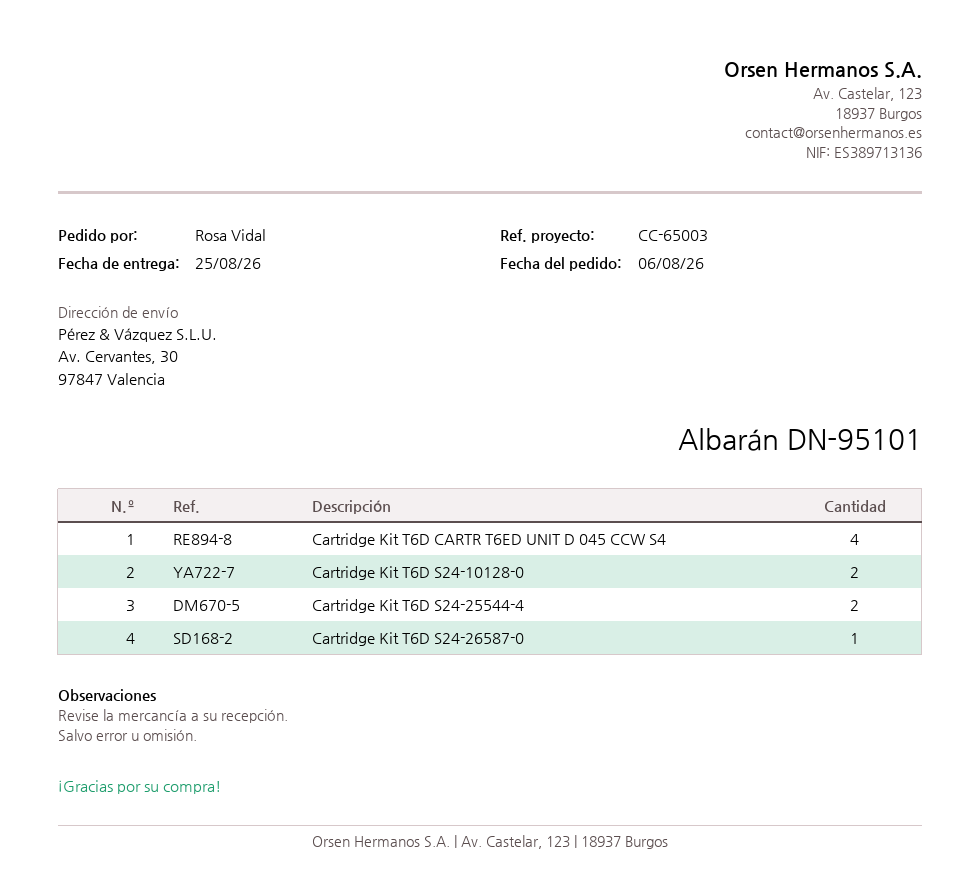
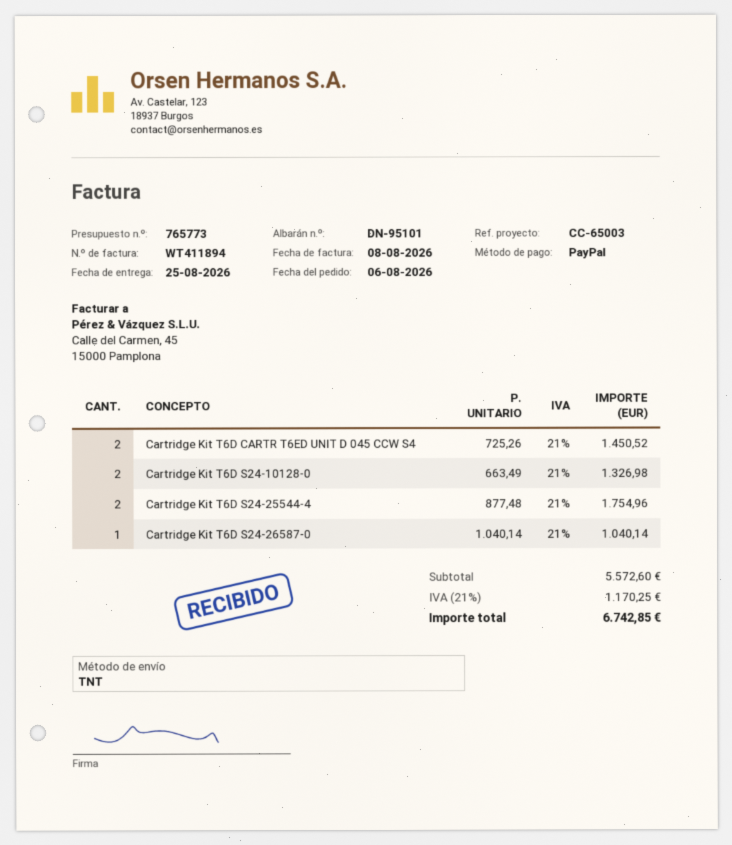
Cartridge Kit T6D CARTR T6ED UNIT D 045 CCW S4: 4 -> 2

